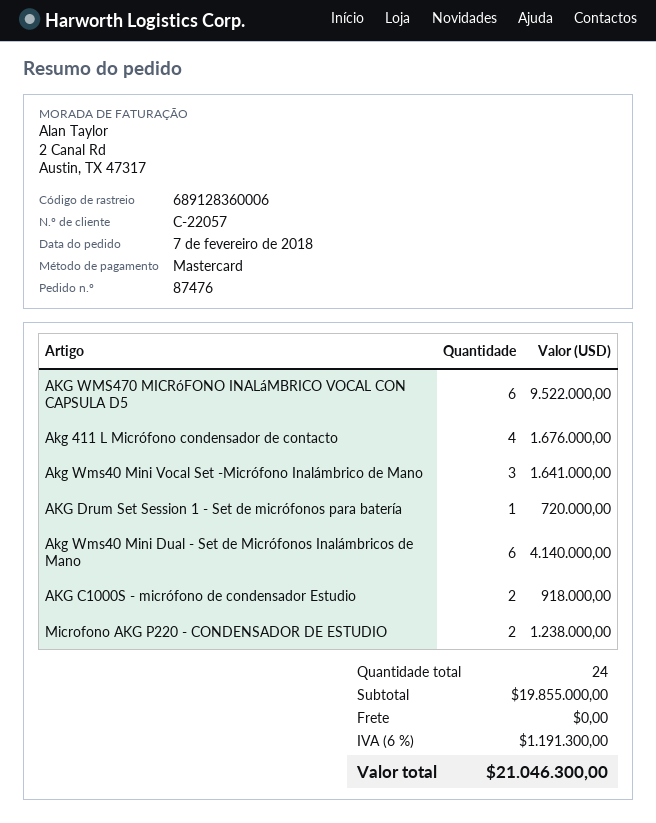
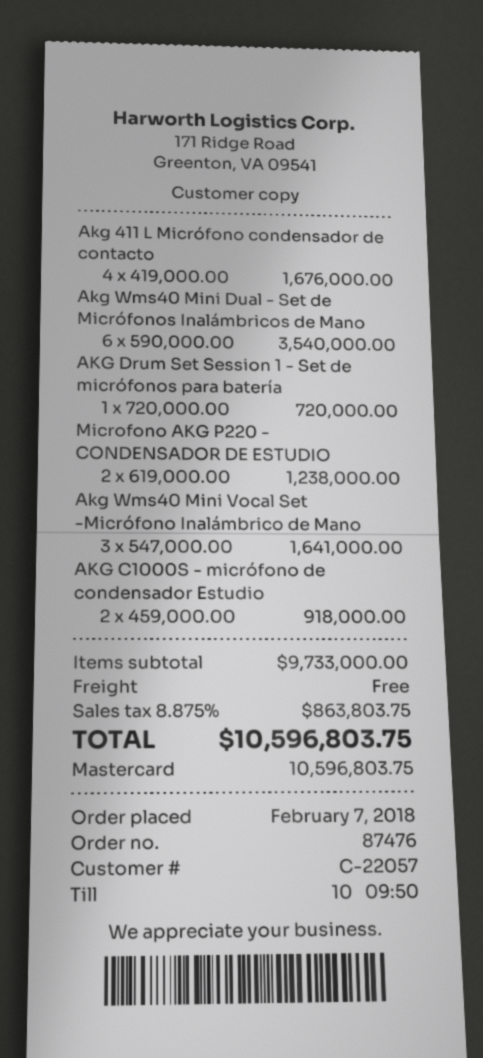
AKG WMS470 MICRóFONO INALáMBRICO VOCAL CON CAPSULA D5: 6 for 9522000.00 -> none
Akg Wms40 Mini Dual - Set de Micrófonos Inalámbricos de Mano: 6 for 4140000.00 -> 6 for 3540000.00
subtotal: 19855000.00 -> 9733000.00
tax: 6% = 1191300.00 -> 8.875% = 863803.75
total: 21046300.00 -> 10596803.75

